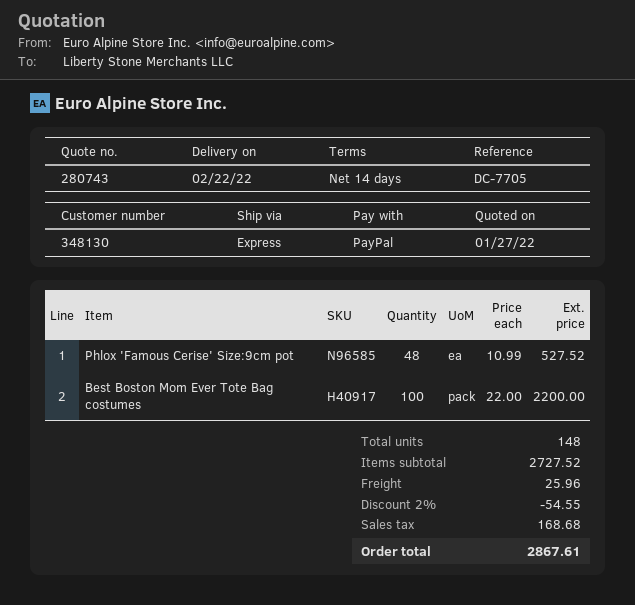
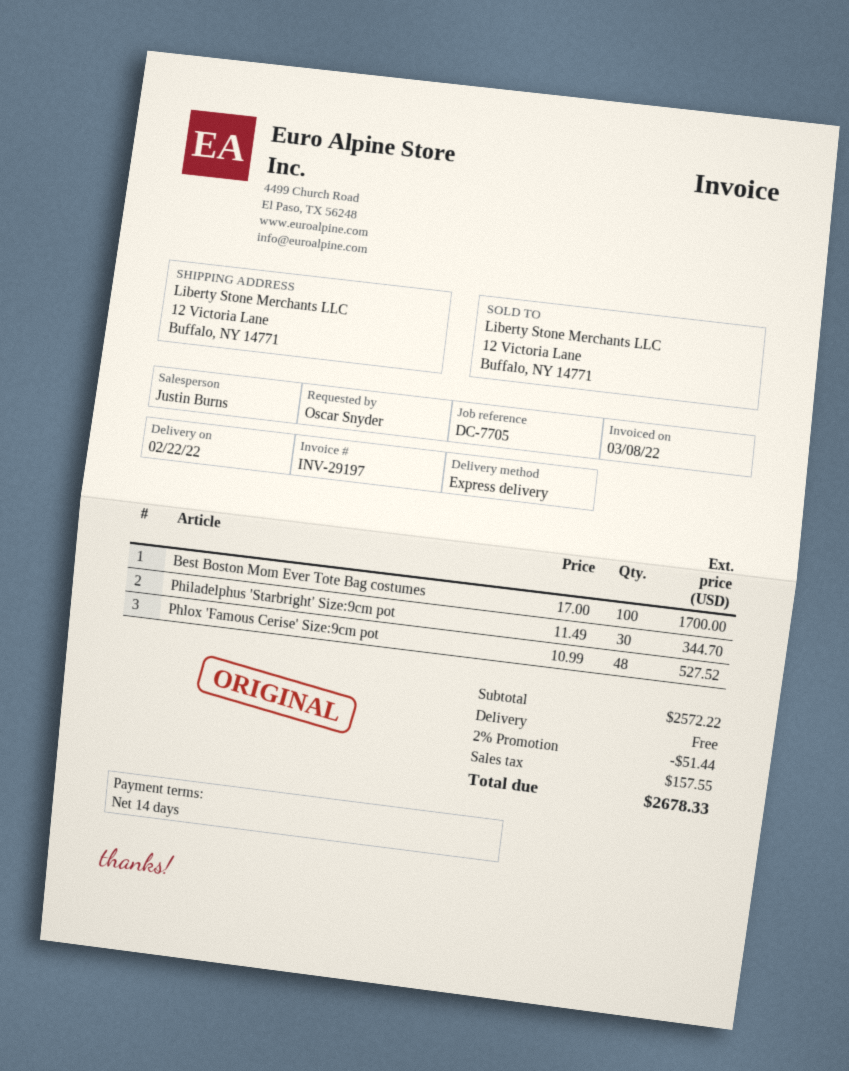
Best Boston Mom Ever Tote Bag costumes: 100 x 22.00 = 2200.00 -> 100 x 17.00 = 1700.00
Philadelphus 'Starbright' Size:9cm pot: none -> 30 x 11.49 = 344.70
subtotal: 2727.52 -> 2572.22
discount: 2% = 54.55 -> 2% = 51.44
shipping: 25.96 -> 0.00
tax: 168.68 -> 157.55
total: 2867.61 -> 2678.33

